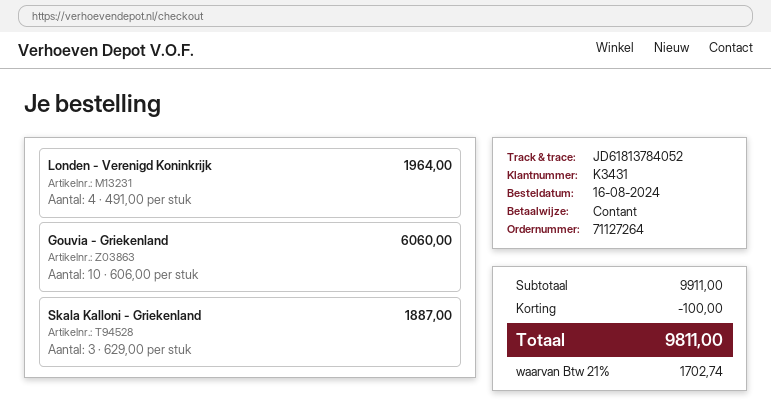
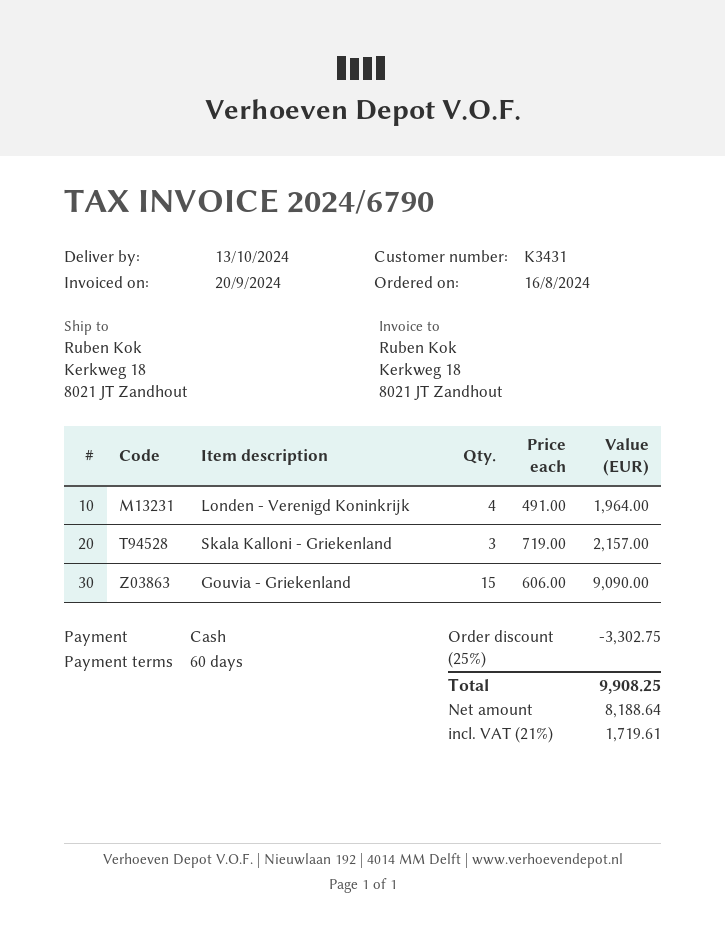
Gouvia - Griekenland: 10 x 606.00 = 6060.00 -> 15 x 606.00 = 9090.00
Skala Kalloni - Griekenland: 3 x 629.00 = 1887.00 -> 3 x 719.00 = 2157.00
discount: 100.00 -> 3302.75
tax: 21% = 1702.74 -> 21% = 1719.61
total: 9811.00 -> 9908.25

